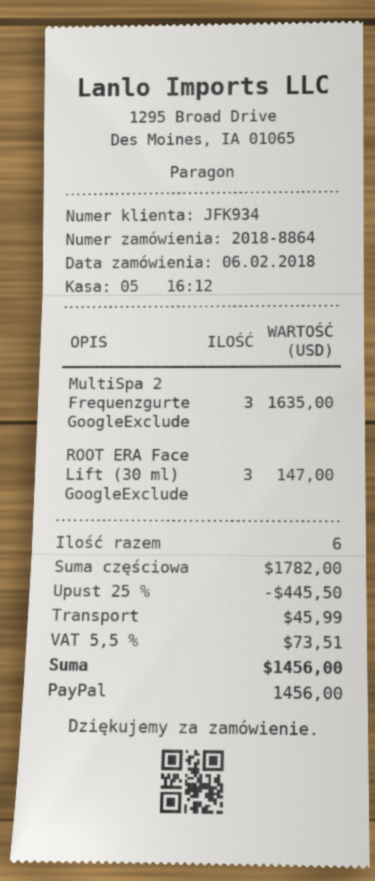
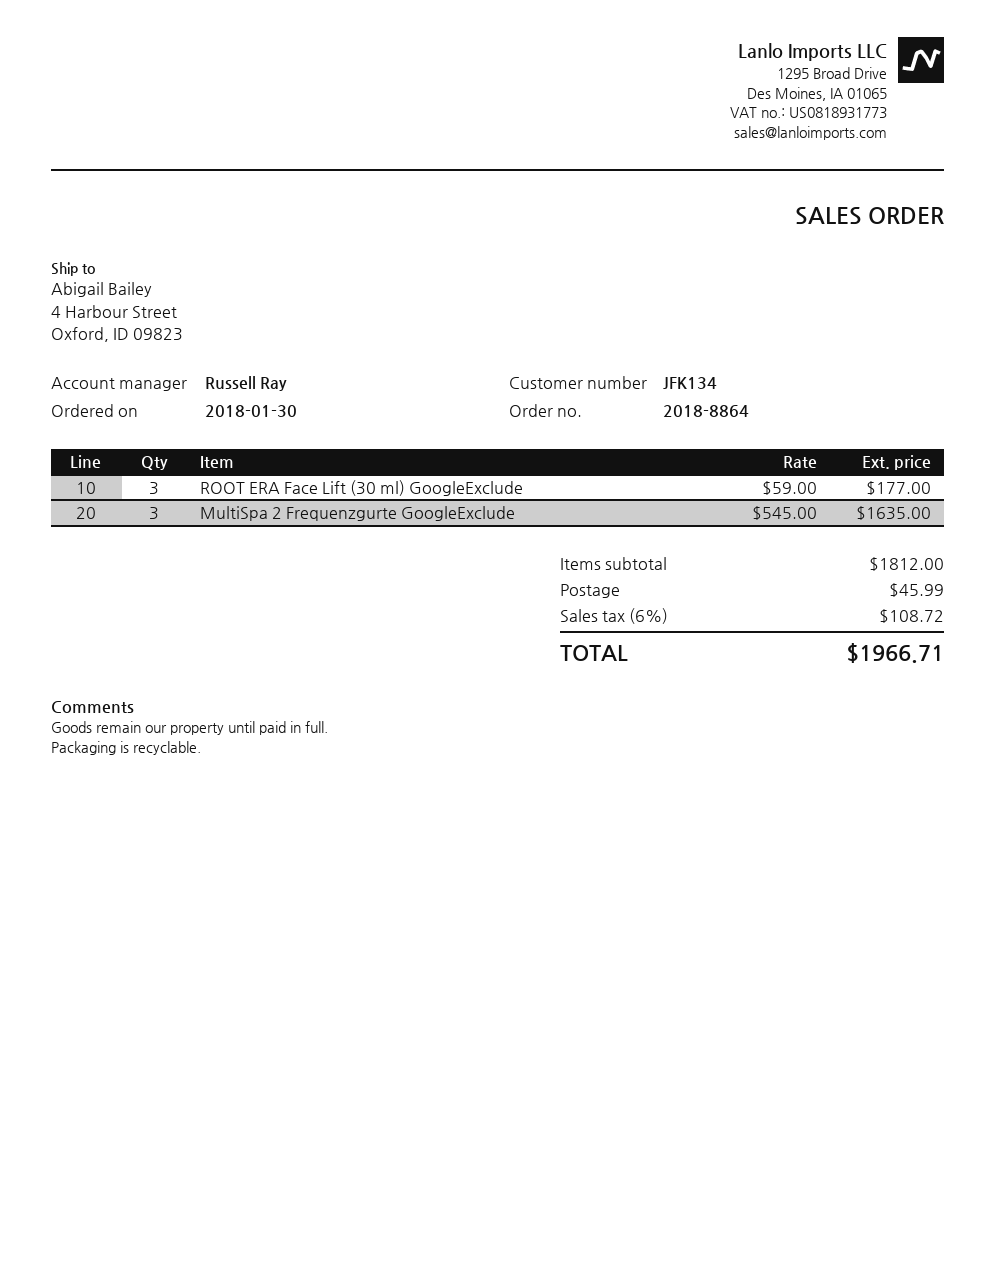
order date: 2018-02-06 -> 2018-01-30
customer number: JFK934 -> JFK134
ROOT ERA Face Lift (30 ml) GoogleExclude: 3 for 147.00 -> 3 for 177.00
subtotal: 1782.00 -> 1812.00
discount: 25% = 445.50 -> none
tax: 5.5% = 73.51 -> 6% = 108.72
total: 1456.00 -> 1966.71

